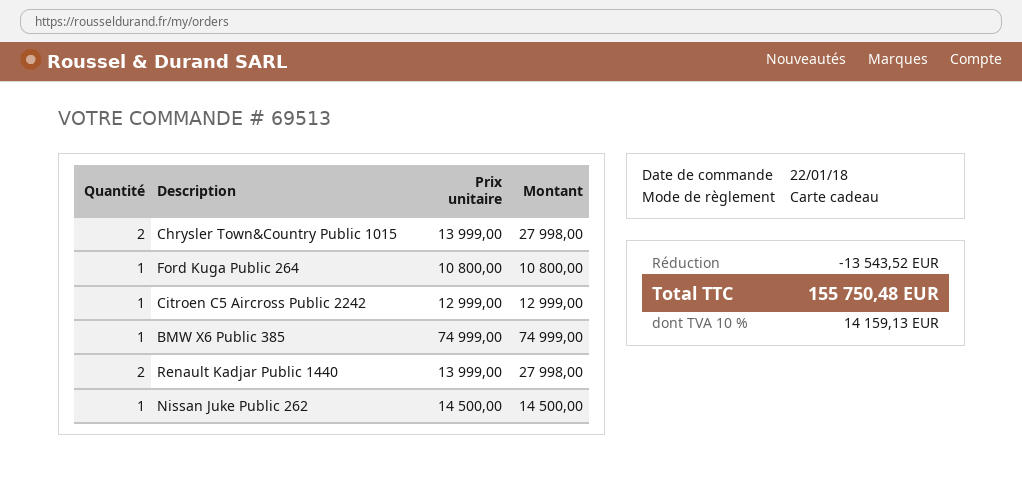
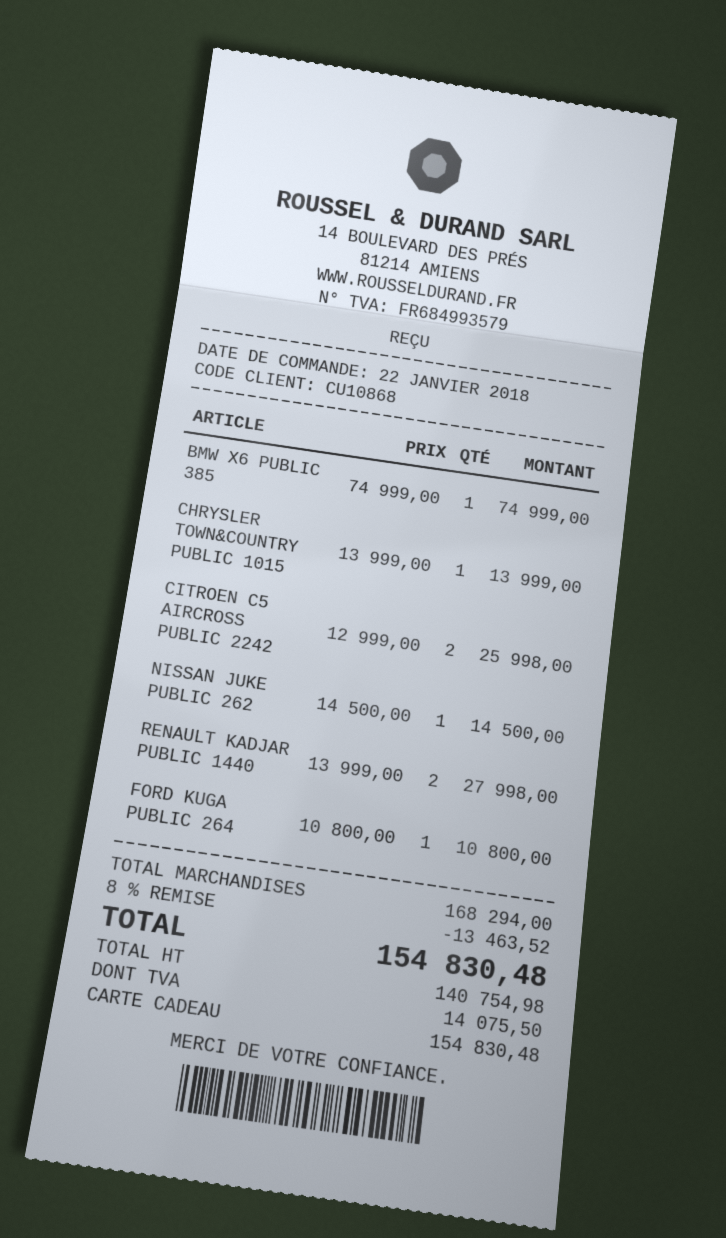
Chrysler Town&Country Public 1015: 2 x 13999.00 = 27998.00 -> 1 x 13999.00 = 13999.00
Citroen C5 Aircross Public 2242: 1 x 12999.00 = 12999.00 -> 2 x 12999.00 = 25998.00
discount: 13543.52 -> 13463.52
tax: 14159.13 -> 14075.50
total: 155750.48 -> 154830.48

